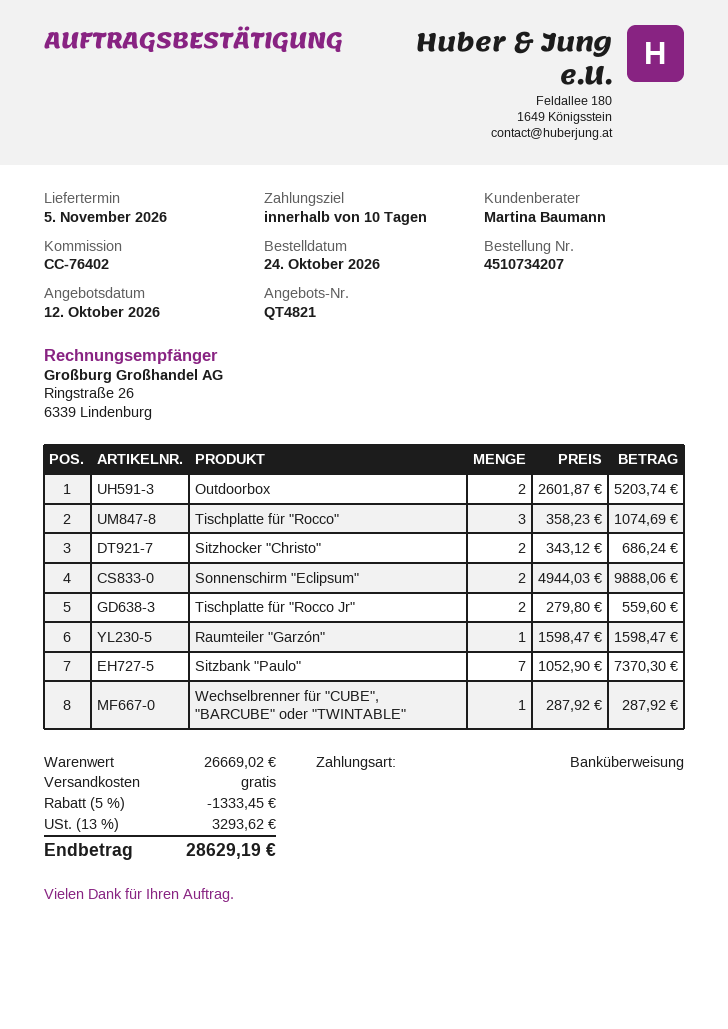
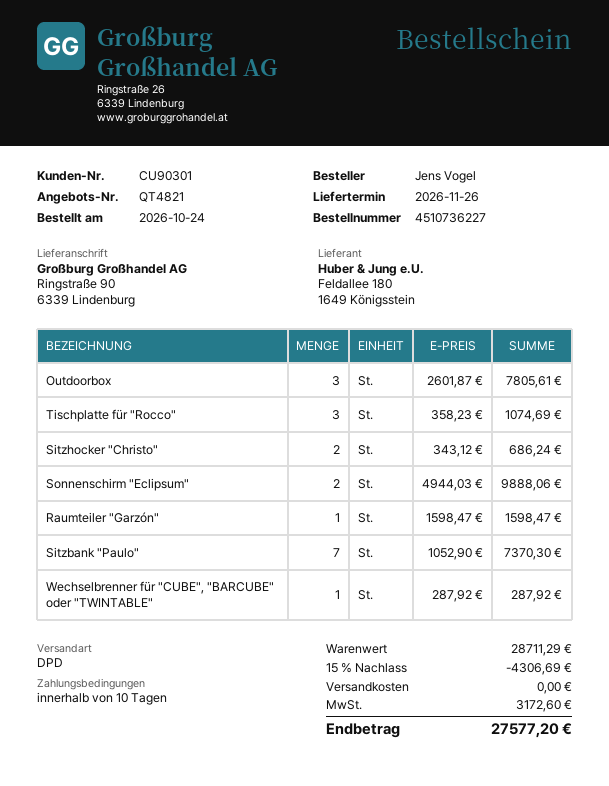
order number: 4510734207 -> 4510736227
delivery date: 2026-11-05 -> 2026-11-26
Outdoorbox: 2 x 2601.87 = 5203.74 -> 3 x 2601.87 = 7805.61
Tischplatte für "Rocco Jr": 2 x 279.80 = 559.60 -> none
subtotal: 26669.02 -> 28711.29
discount: 5% = 1333.45 -> 15% = 4306.69
tax: 3293.62 -> 3172.60
total: 28629.19 -> 27577.20

